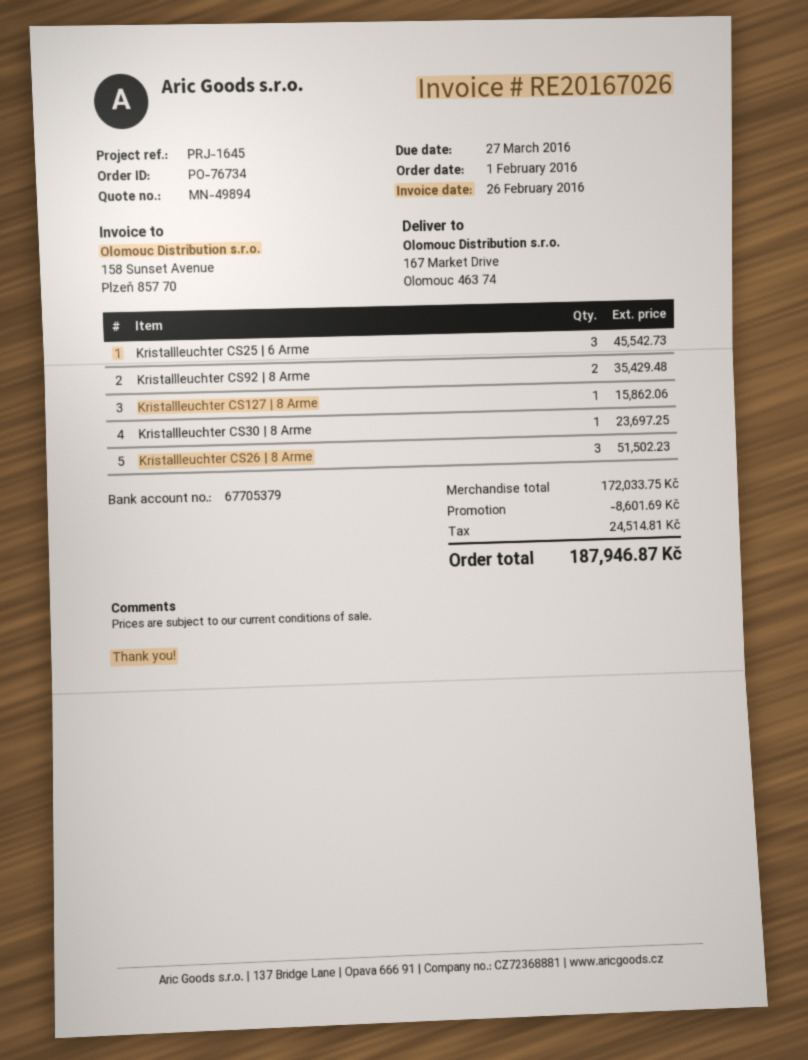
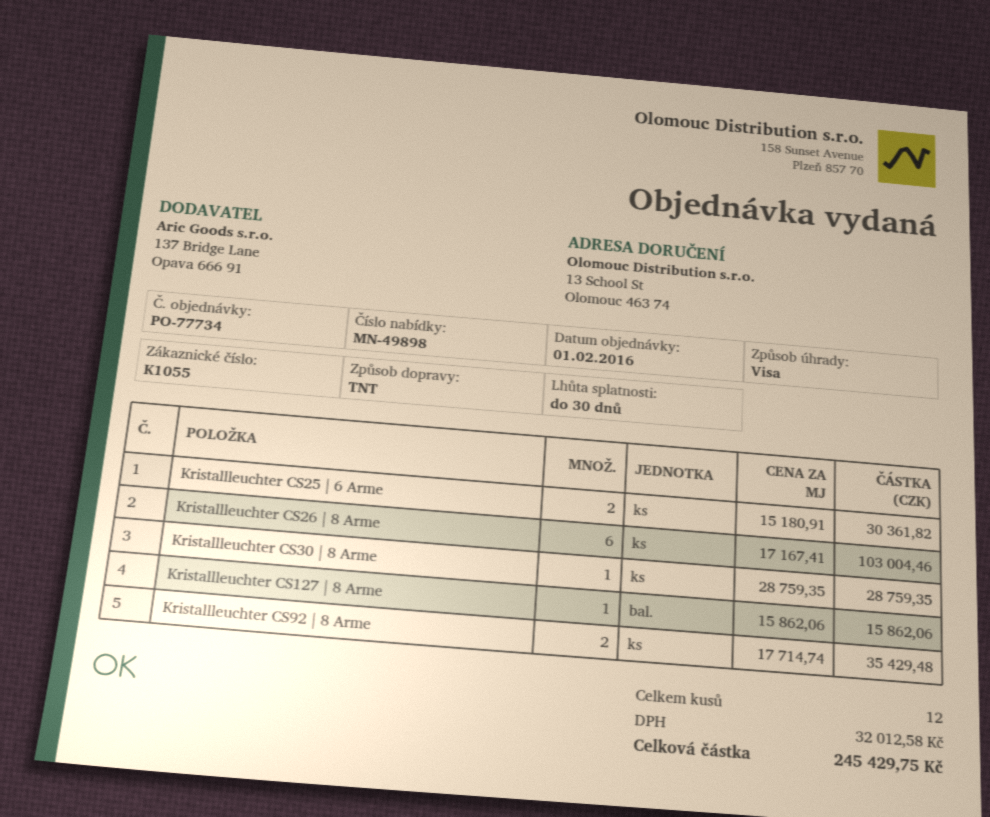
quote number: MN-49894 -> MN-49898
order number: PO-76734 -> PO-77734
ship to: 167 Market Drive, Olomouc 463 74 -> 13 School St, Olomouc 463 74
Kristallleuchter CS25 | 6 Arme: 3 for 45542.73 -> 2 for 30361.82
Kristallleuchter CS30 | 8 Arme: 1 for 23697.25 -> 1 for 28759.35
Kristallleuchter CS26 | 8 Arme: 3 for 51502.23 -> 6 for 103004.46
discount: 8601.69 -> none
tax: 24514.81 -> 32012.58
total: 187946.87 -> 245429.75

